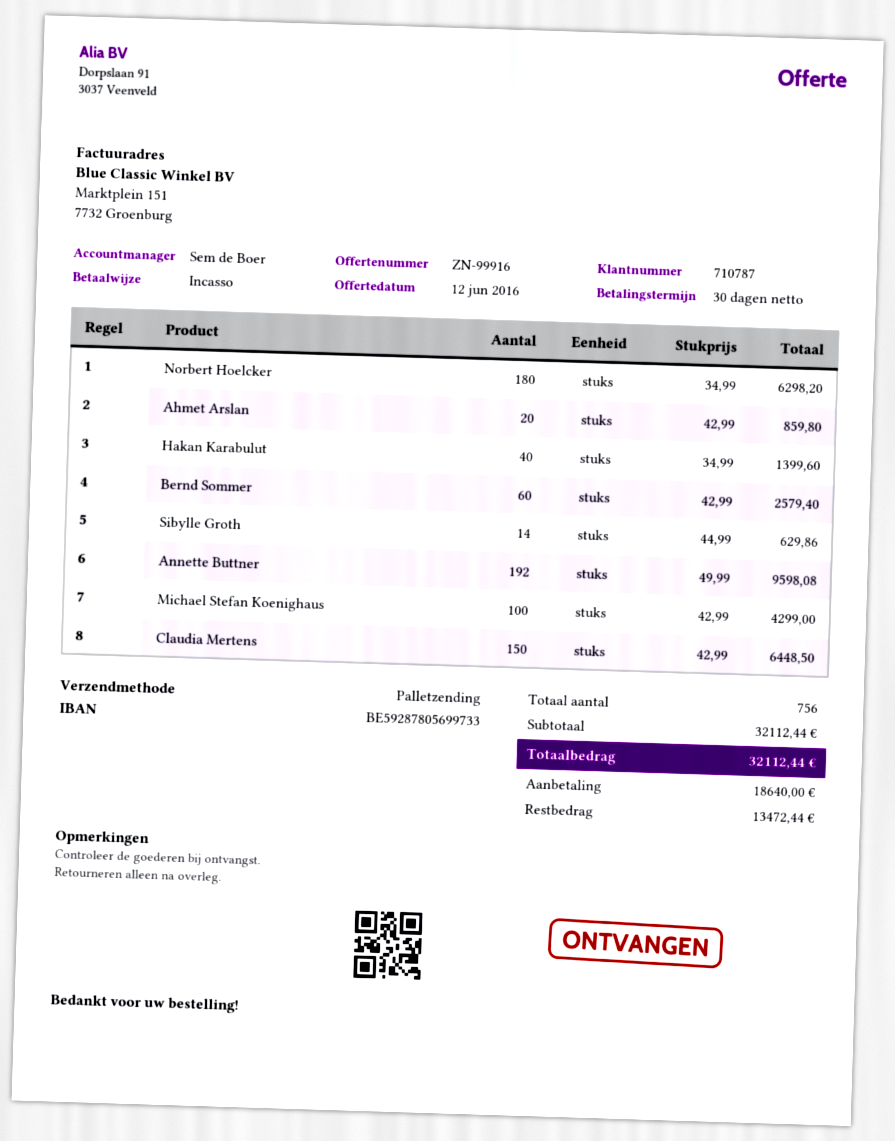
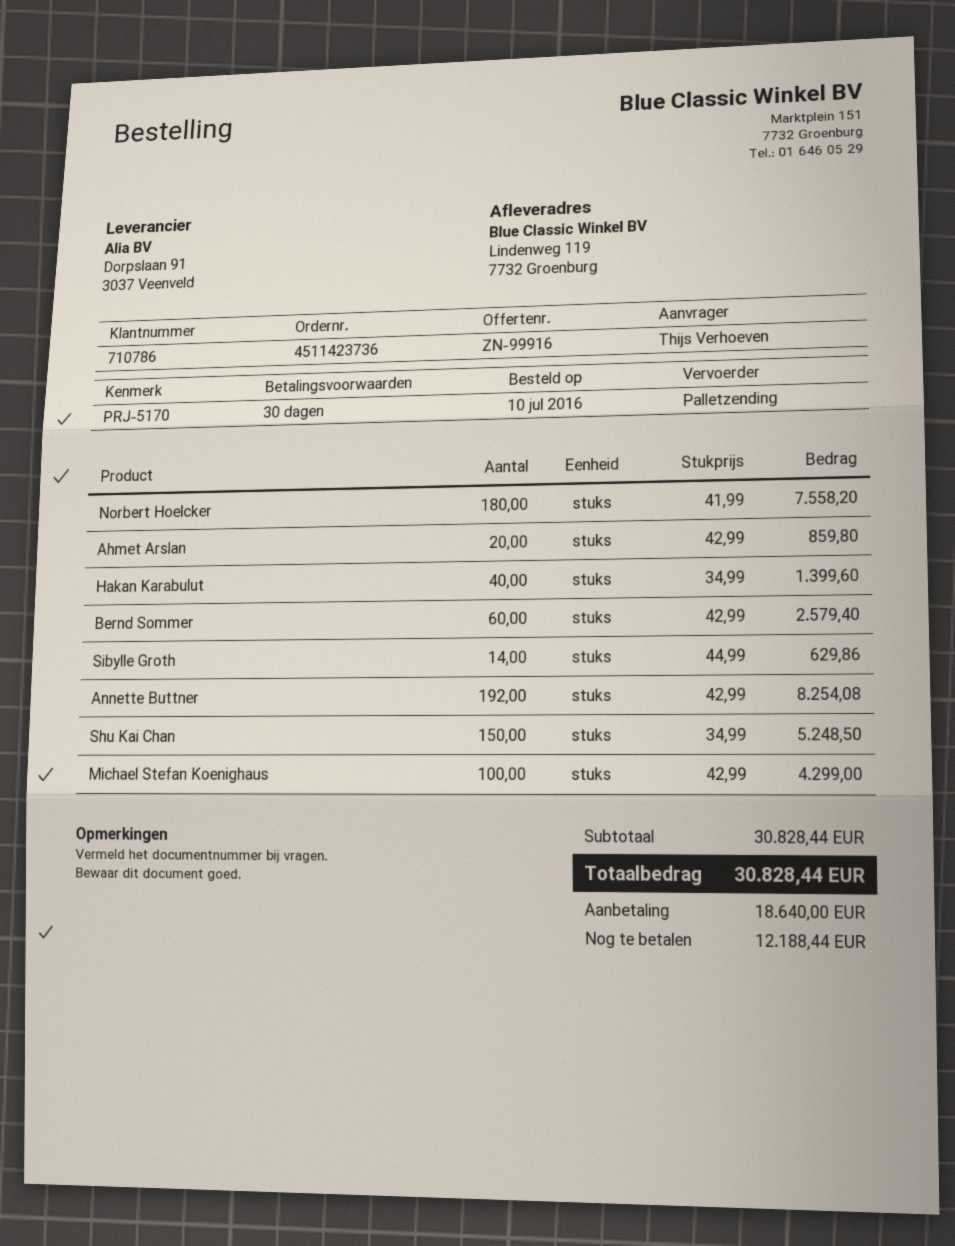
customer number: 710787 -> 710786
Norbert Hoelcker: 180 x 34.99 = 6298.20 -> 180 x 41.99 = 7558.20
Annette Buttner: 192 x 49.99 = 9598.08 -> 192 x 42.99 = 8254.08
Claudia Mertens: 150 x 42.99 = 6448.50 -> none
Shu Kai Chan: none -> 150 x 34.99 = 5248.50
subtotal: 32112.44 -> 30828.44
total: 32112.44 -> 30828.44
balance: 13472.44 -> 12188.44

